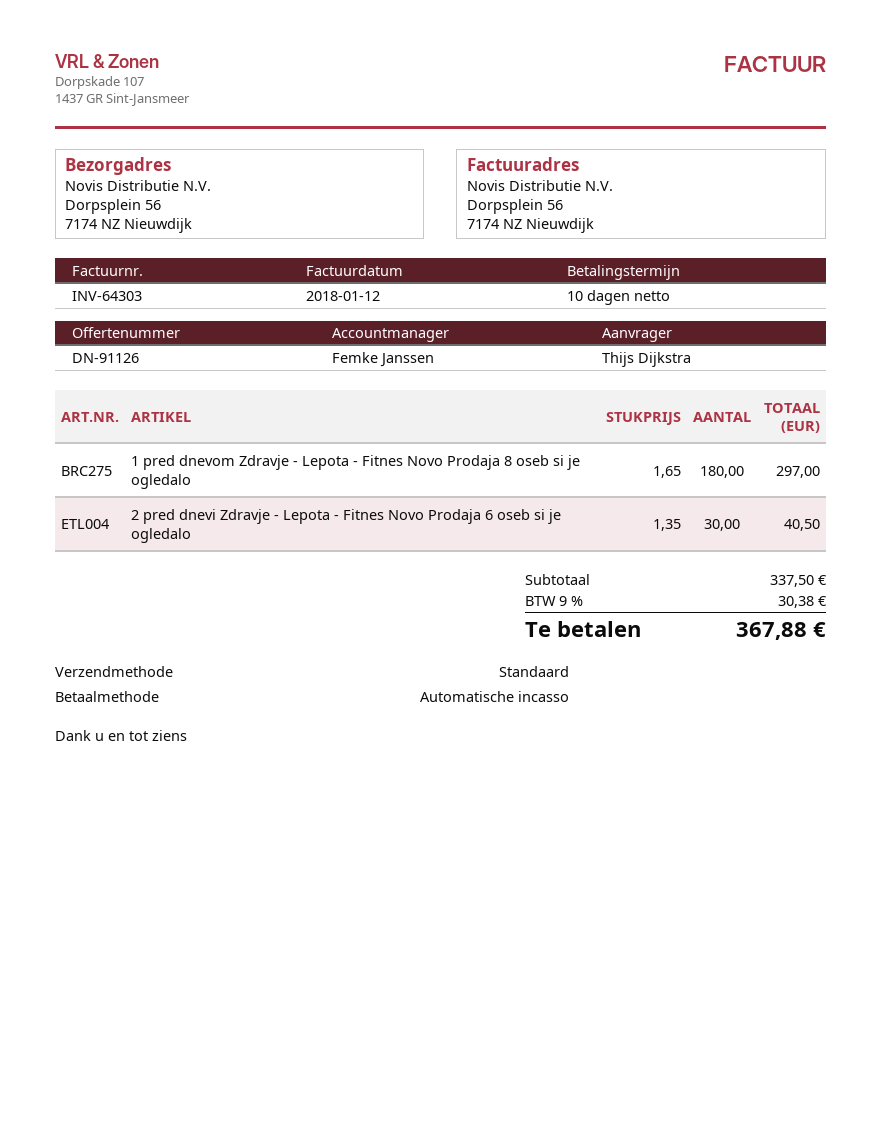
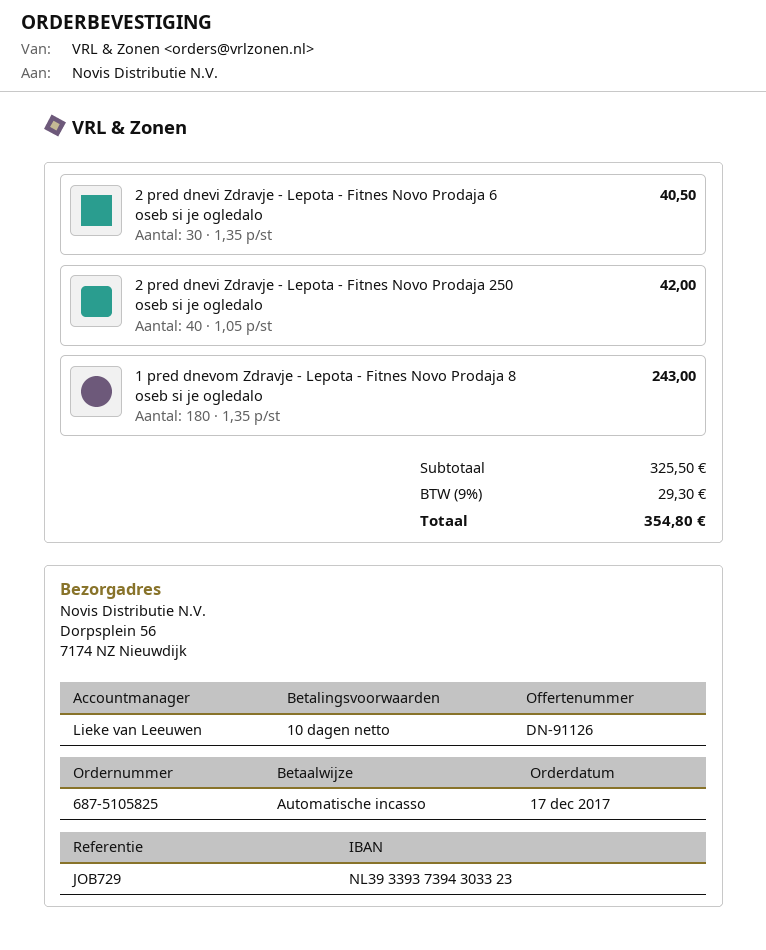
sales rep: Femke Janssen -> Lieke van Leeuwen
1 pred dnevom Zdravje - Lepota - Fitnes Novo Prodaja 8 oseb si je ogledalo: 180 x 1.65 = 297.00 -> 180 x 1.35 = 243.00
2 pred dnevi Zdravje - Lepota - Fitnes Novo Prodaja 250 oseb si je ogledalo: none -> 40 x 1.05 = 42.00
subtotal: 337.50 -> 325.50
tax: 9% = 30.38 -> 9% = 29.30
total: 367.88 -> 354.80

